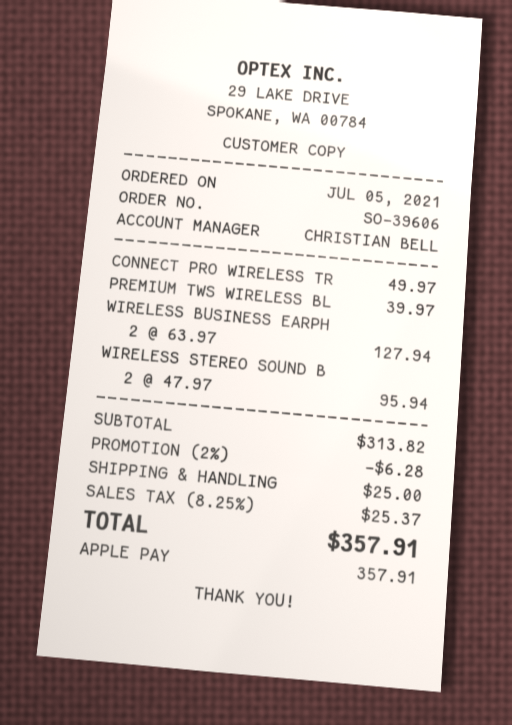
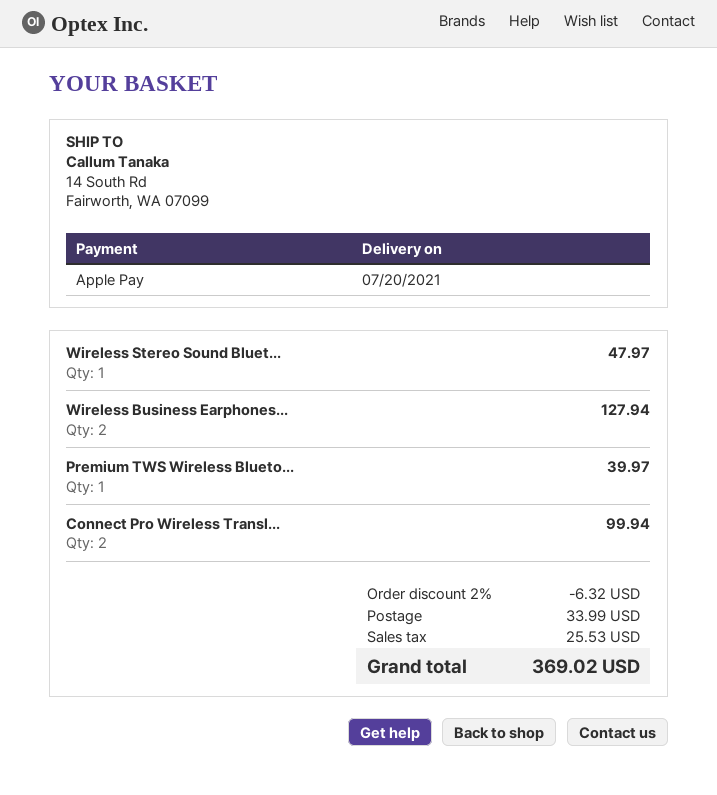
CONNECT PRO WIRELESS TR: 1 for 49.97 -> 2 for 99.94
WIRELESS STEREO SOUND B: 2 for 95.94 -> 1 for 47.97
discount: 2% = 6.28 -> 2% = 6.32
shipping: 25.00 -> 33.99
tax: 25.37 -> 25.53
total: 357.91 -> 369.02

